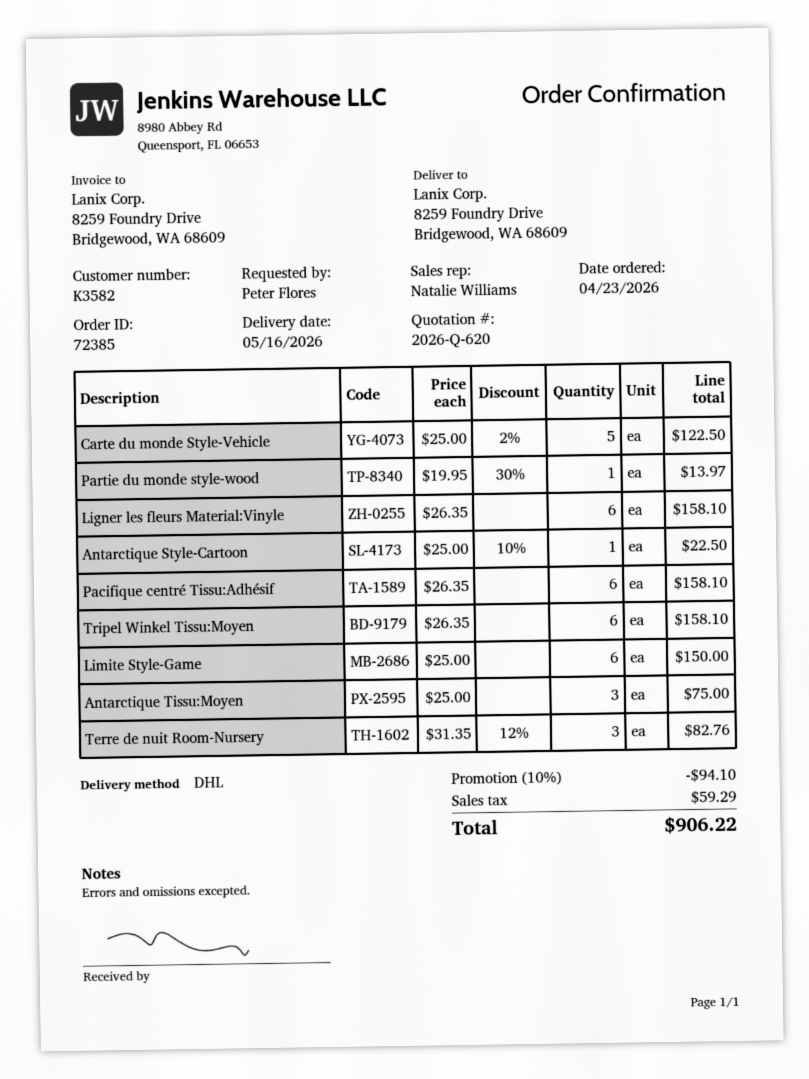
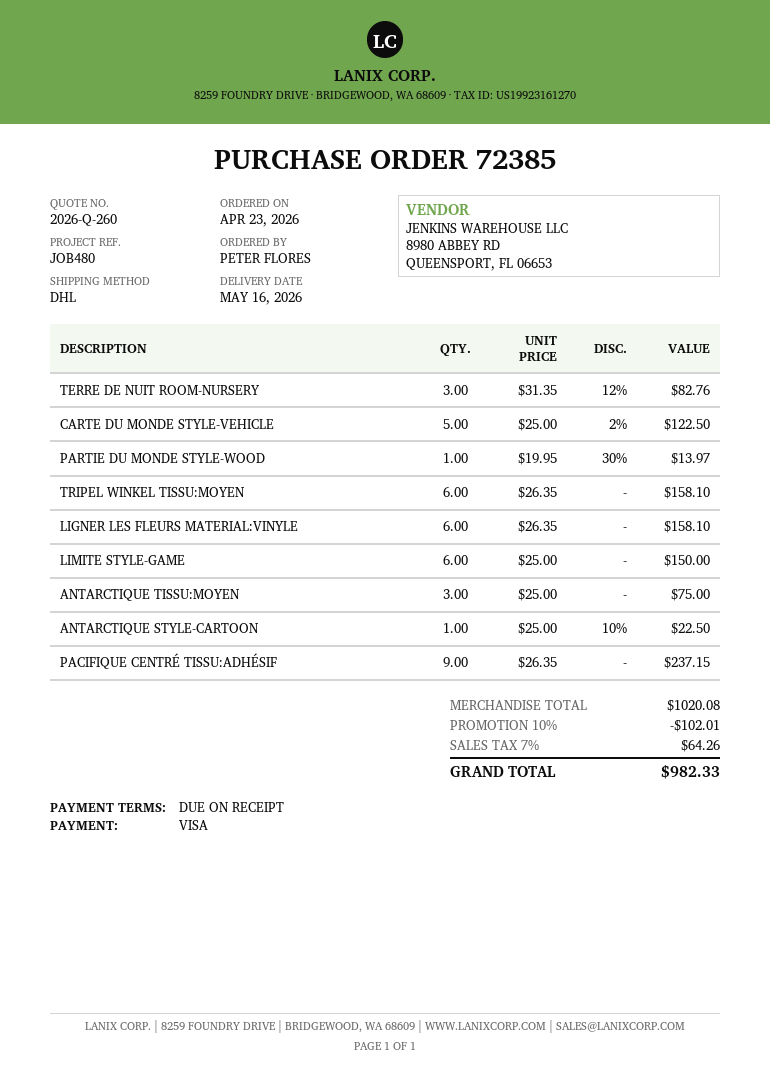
quote number: 2026-Q-620 -> 2026-Q-260
Pacifique centré Tissu:Adhésif: 6 x 26.35 = 158.10 -> 9 x 26.35 = 237.15
discount: 10% = 94.10 -> 10% = 102.01
tax: 59.29 -> 64.26
total: 906.22 -> 982.33

